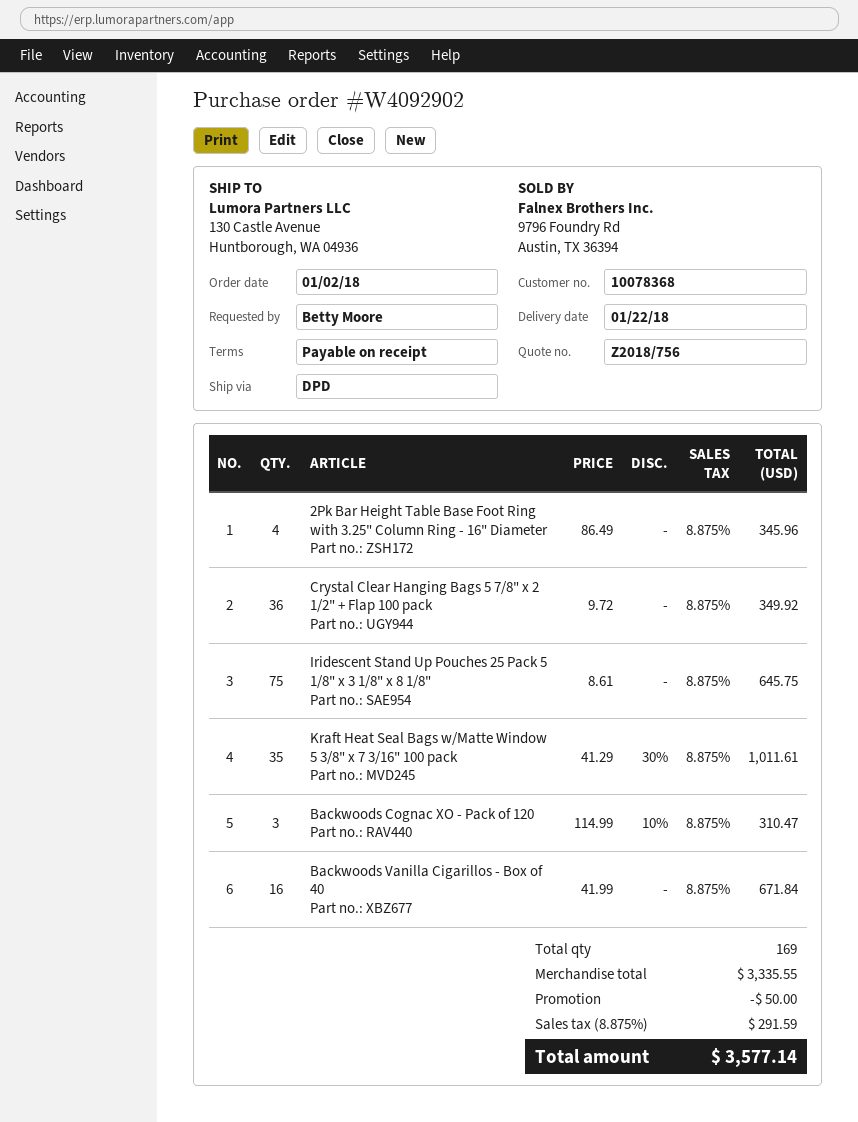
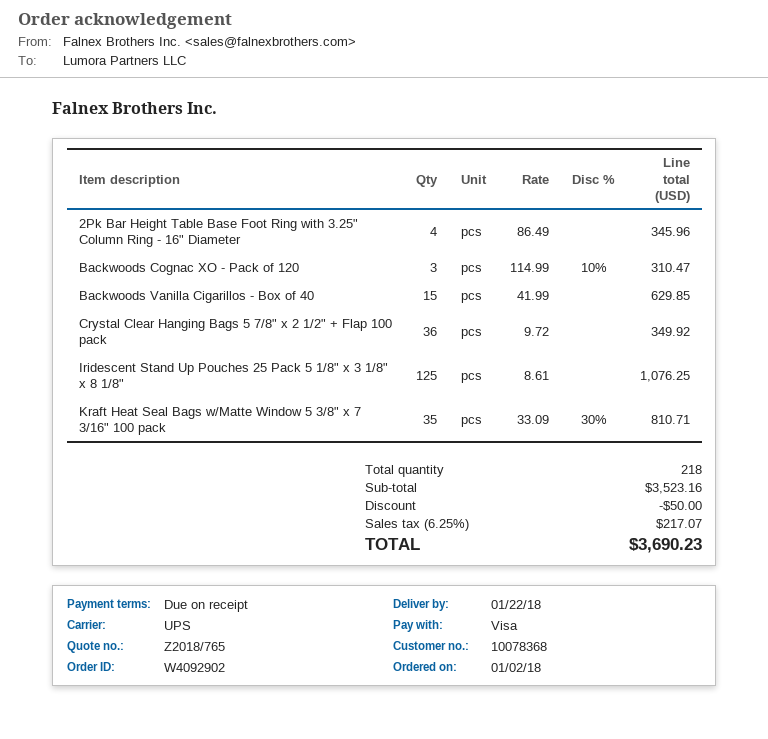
quote number: Z2018/756 -> Z2018/765
shipping method: DPD -> UPS
Iridescent Stand Up Pouches 25 Pack 5 1/8" x 3 1/8" x 8 1/8": 75 x 8.61 = 645.75 -> 125 x 8.61 = 1076.25
Kraft Heat Seal Bags w/Matte Window 5 3/8" x 7 3/16" 100 pack: 35 x 41.29 - 30% = 1011.61 -> 35 x 33.09 - 30% = 810.71
Backwoods Vanilla Cigarillos - Box of 40: 16 x 41.99 = 671.84 -> 15 x 41.99 = 629.85
total quantity: 169 -> 218
subtotal: 3335.55 -> 3523.16
tax: 8.875% = 291.59 -> 6.25% = 217.07
total: 3577.14 -> 3690.23

